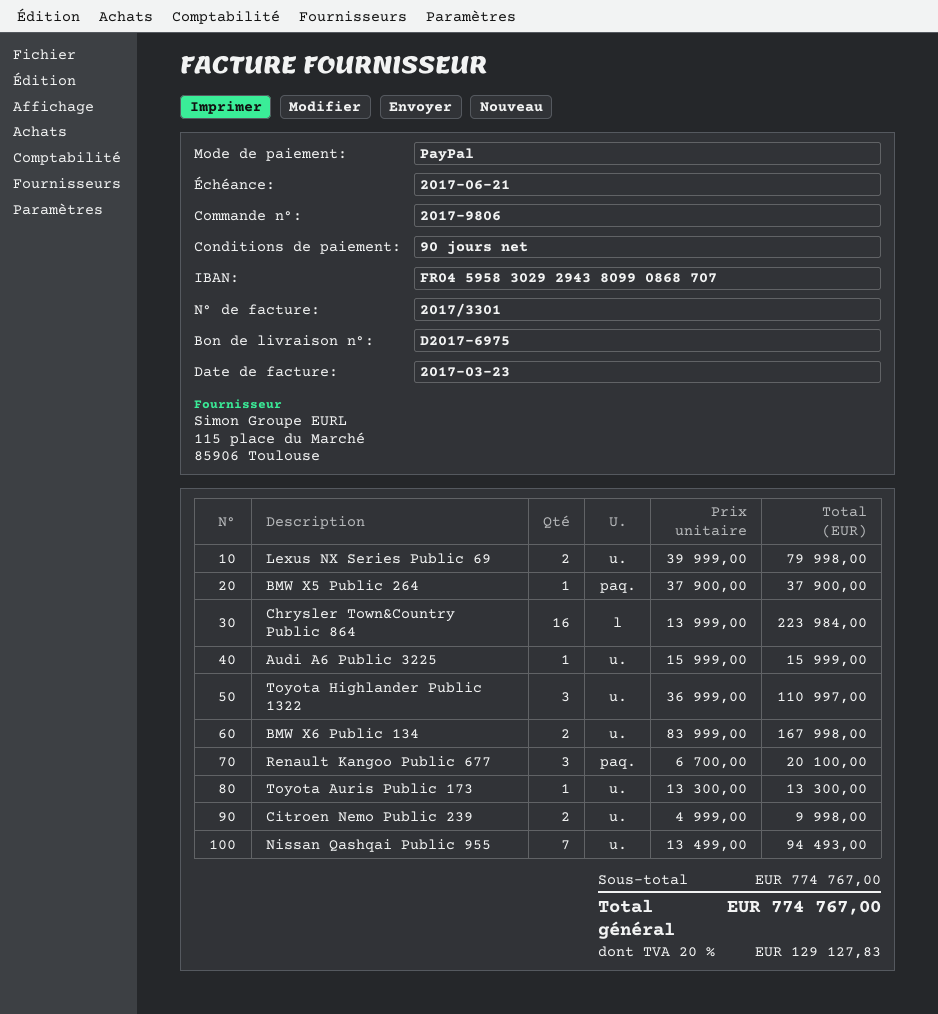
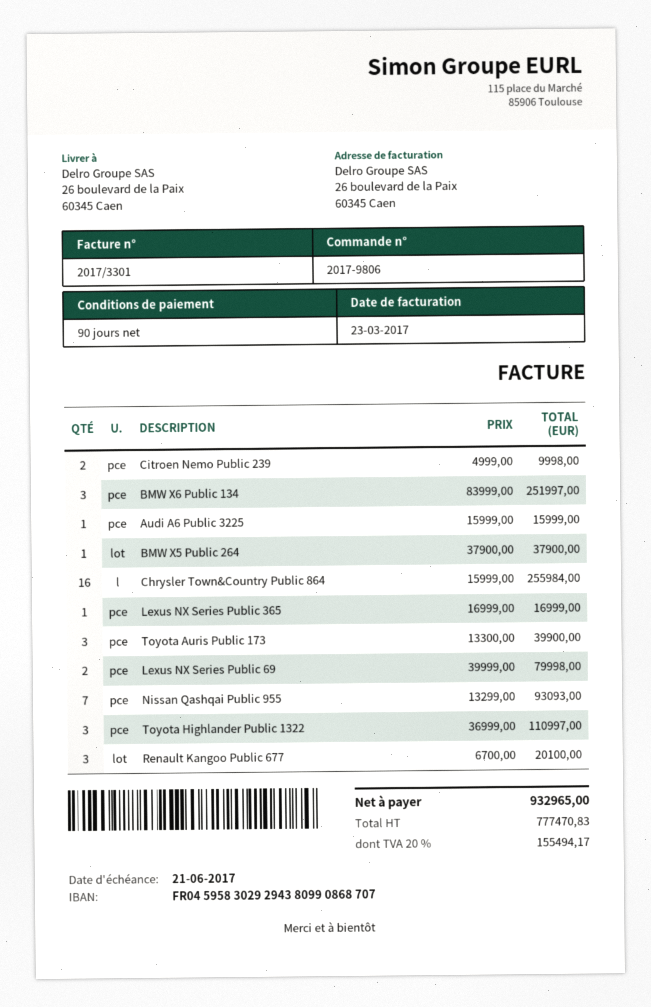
Chrysler Town&Country Public 864: 16 x 13999.00 = 223984.00 -> 16 x 15999.00 = 255984.00
BMW X6 Public 134: 2 x 83999.00 = 167998.00 -> 3 x 83999.00 = 251997.00
Toyota Auris Public 173: 1 x 13300.00 = 13300.00 -> 3 x 13300.00 = 39900.00
Nissan Qashqai Public 955: 7 x 13499.00 = 94493.00 -> 7 x 13299.00 = 93093.00
Lexus NX Series Public 365: none -> 1 x 16999.00 = 16999.00
tax: 20% = 129127.83 -> 20% = 155494.17
total: 774767.00 -> 932965.00

